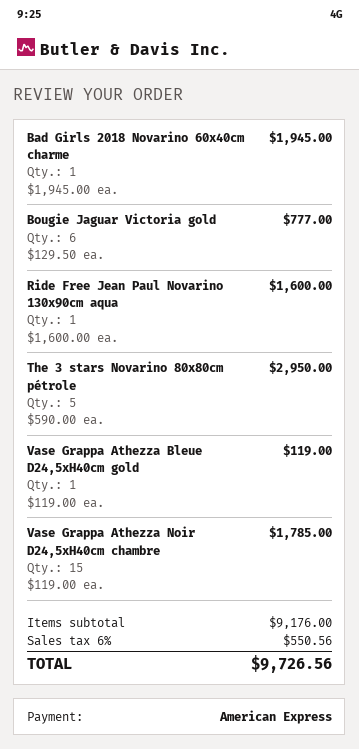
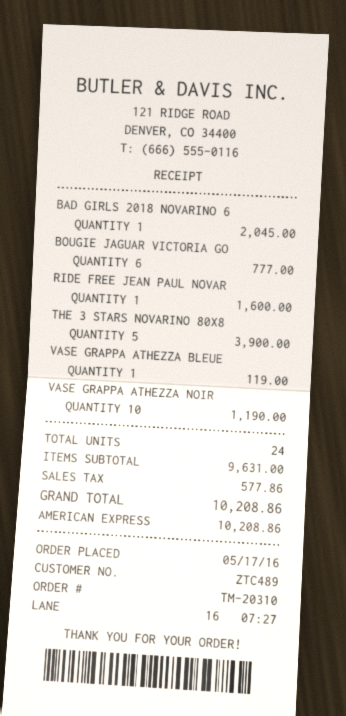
Bad Girls 2018 Novarino 60x40cm charme: 1 for 1945.00 -> 1 for 2045.00
The 3 stars Novarino 80x80cm pétrole: 5 for 2950.00 -> 5 for 3900.00
Vase Grappa Athezza Noir D24,5xH40cm chambre: 15 for 1785.00 -> 10 for 1190.00
subtotal: 9176.00 -> 9631.00
tax: 550.56 -> 577.86
total: 9726.56 -> 10208.86

